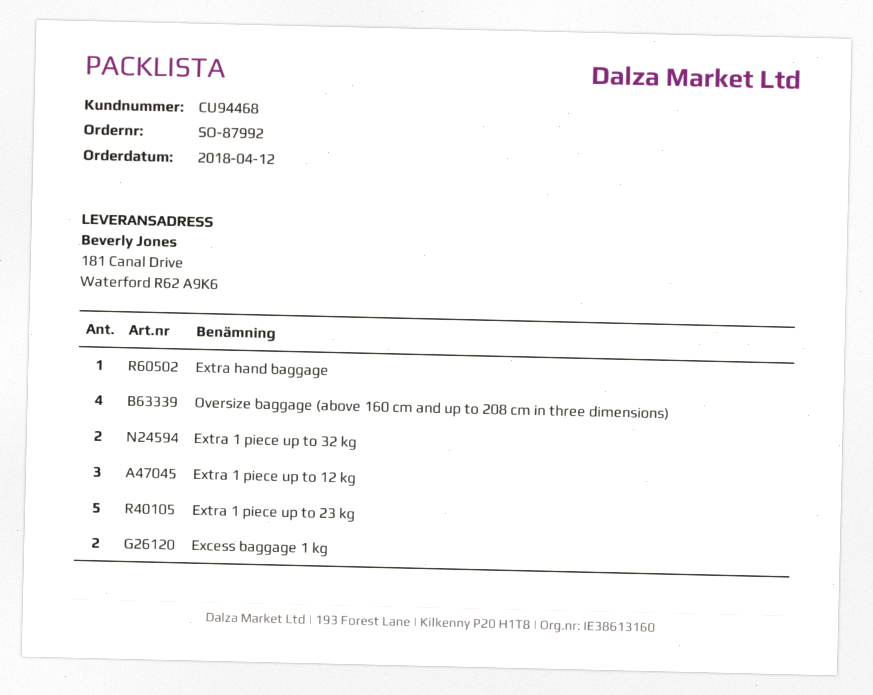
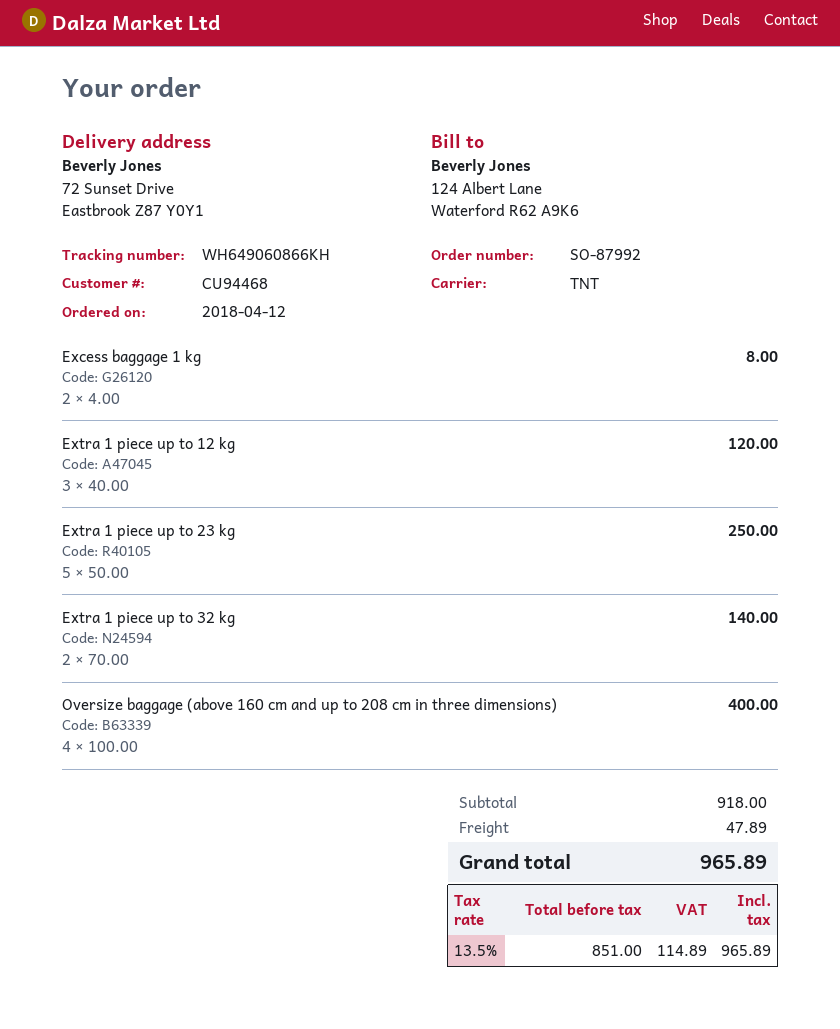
ship to: 181 Canal Drive, Waterford R62 A9K6 -> 72 Sunset Drive, Eastbrook Z87 Y0Y1
Extra hand baggage: 1 -> none

